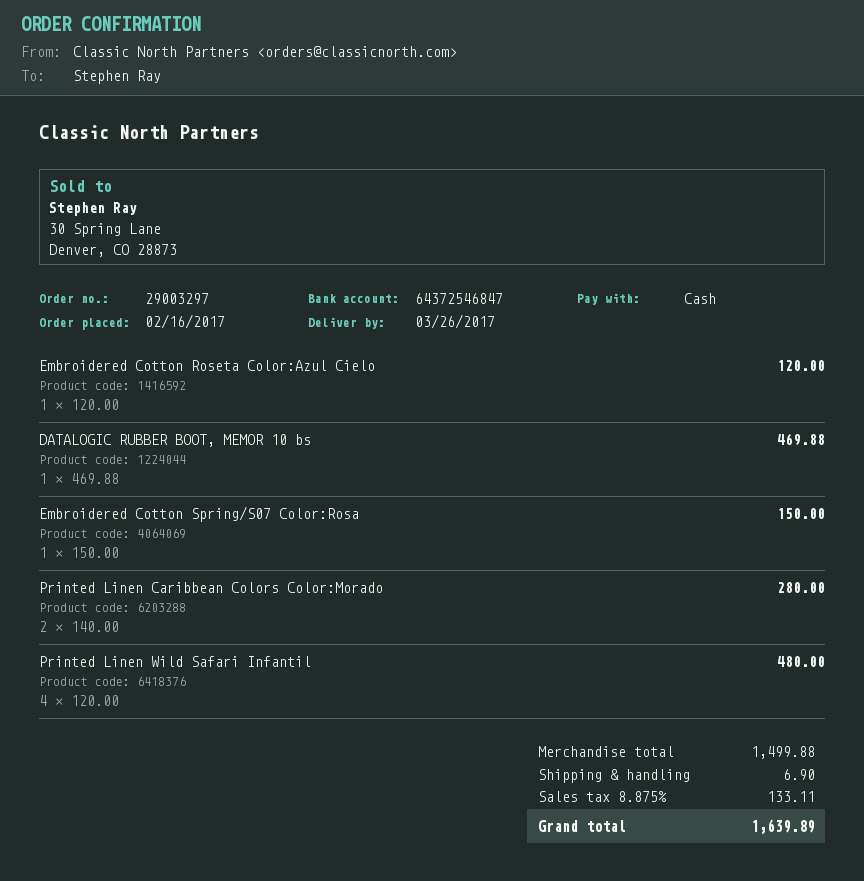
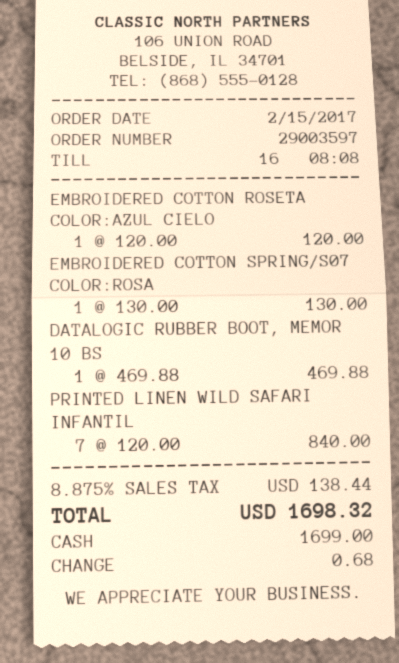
order number: 29003297 -> 29003597
order date: 2017-02-16 -> 2017-02-15
Embroidered Cotton Spring/S07 Color:Rosa: 1 x 150.00 = 150.00 -> 1 x 130.00 = 130.00
Printed Linen Caribbean Colors Color:Morado: 2 x 140.00 = 280.00 -> none
Printed Linen Wild Safari Infantil: 4 x 120.00 = 480.00 -> 7 x 120.00 = 840.00
shipping: 6.90 -> none
tax: 8.875% = 133.11 -> 8.875% = 138.44
total: 1639.89 -> 1698.32

